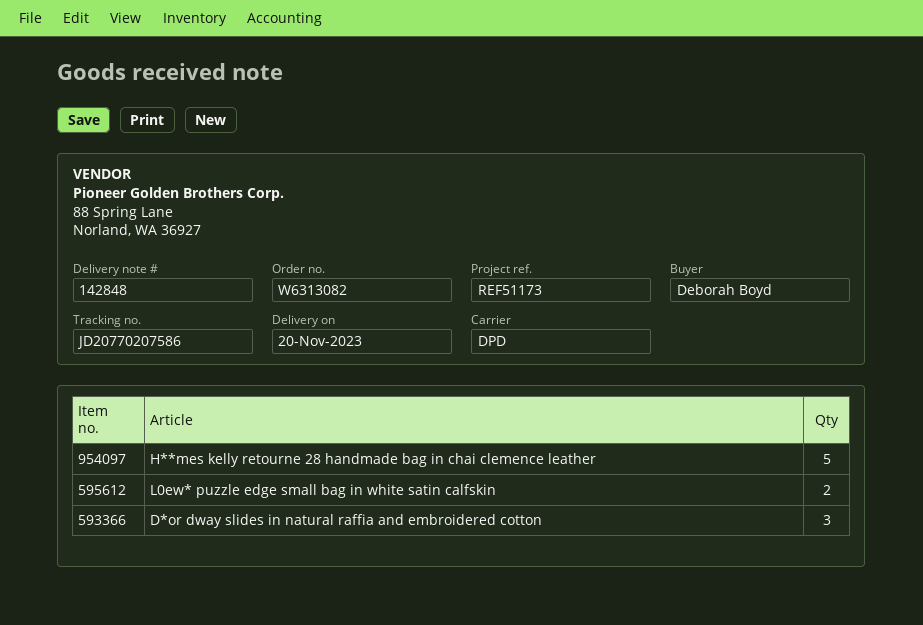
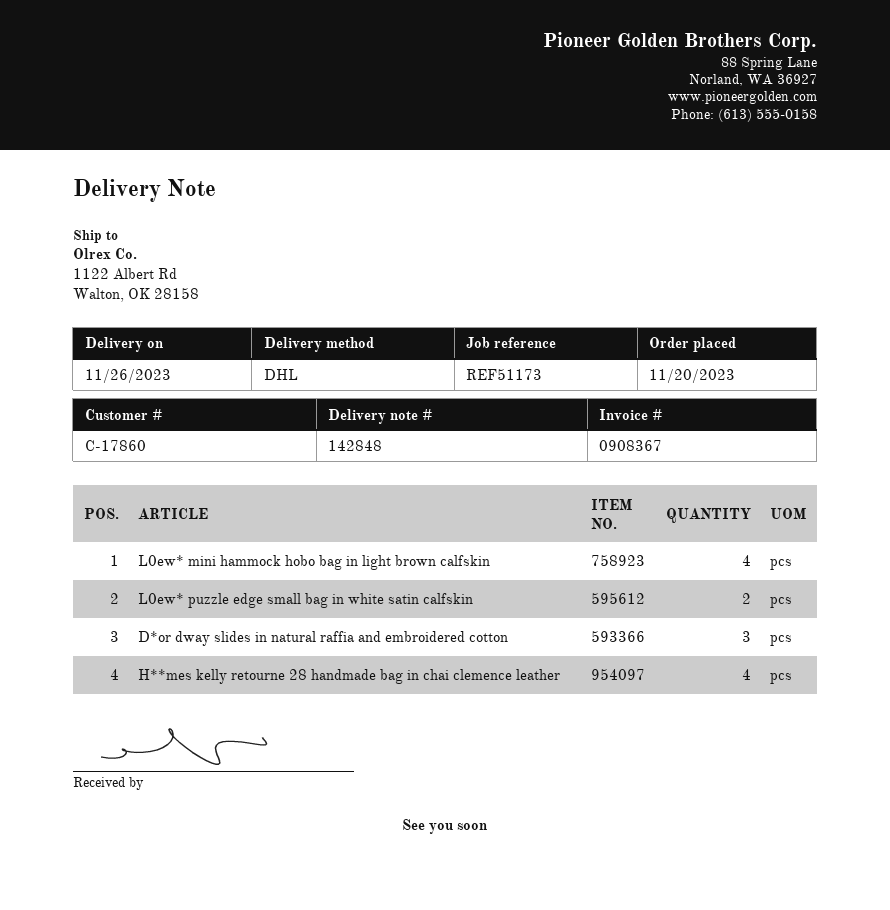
delivery date: 2023-11-20 -> 2023-11-26
shipping method: DPD -> DHL
H**mes kelly retourne 28 handmade bag in chai clemence leather: 5 -> 4
L0ew* mini hammock hobo bag in light brown calfskin: none -> 4

